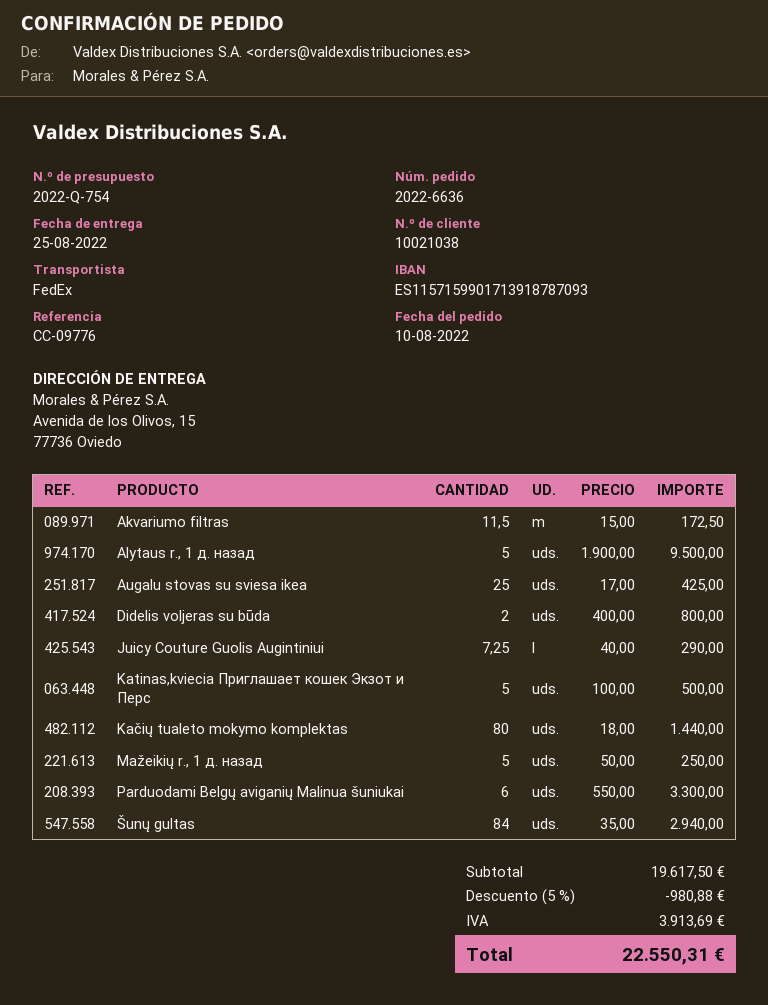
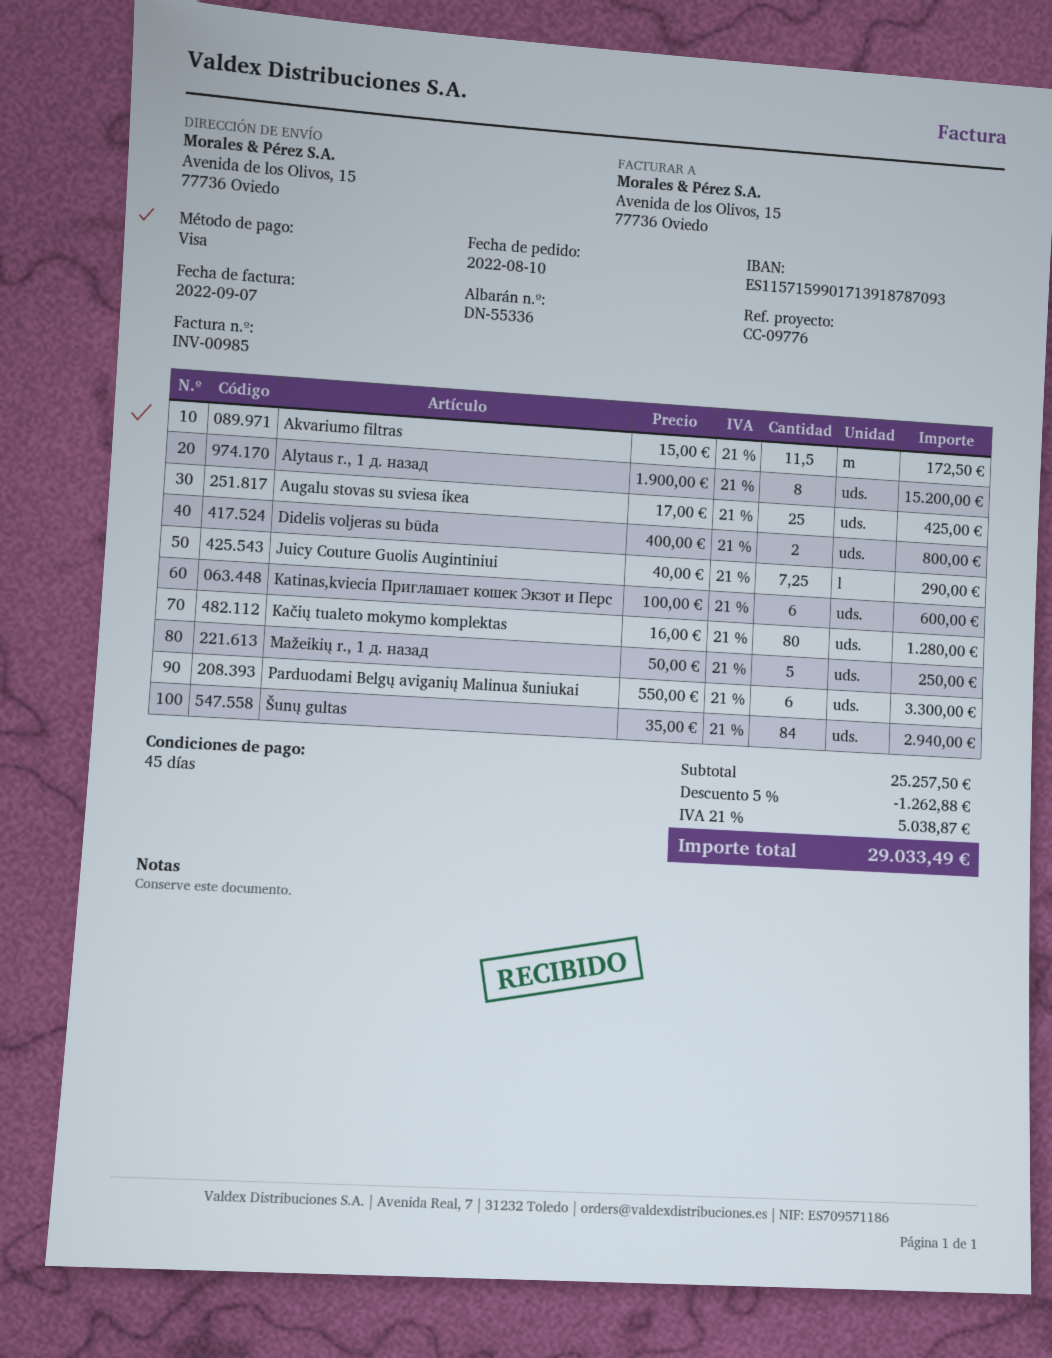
Alytaus r., 1 д. назад: 5 x 1900.00 = 9500.00 -> 8 x 1900.00 = 15200.00
Katinas,kviecia Приглашает кошек Экзот и Перс: 5 x 100.00 = 500.00 -> 6 x 100.00 = 600.00
Kačių tualeto mokymo komplektas: 80 x 18.00 = 1440.00 -> 80 x 16.00 = 1280.00
subtotal: 19617.50 -> 25257.50
discount: 5% = 980.88 -> 5% = 1262.88
tax: 3913.69 -> 5038.87
total: 22550.31 -> 29033.49

